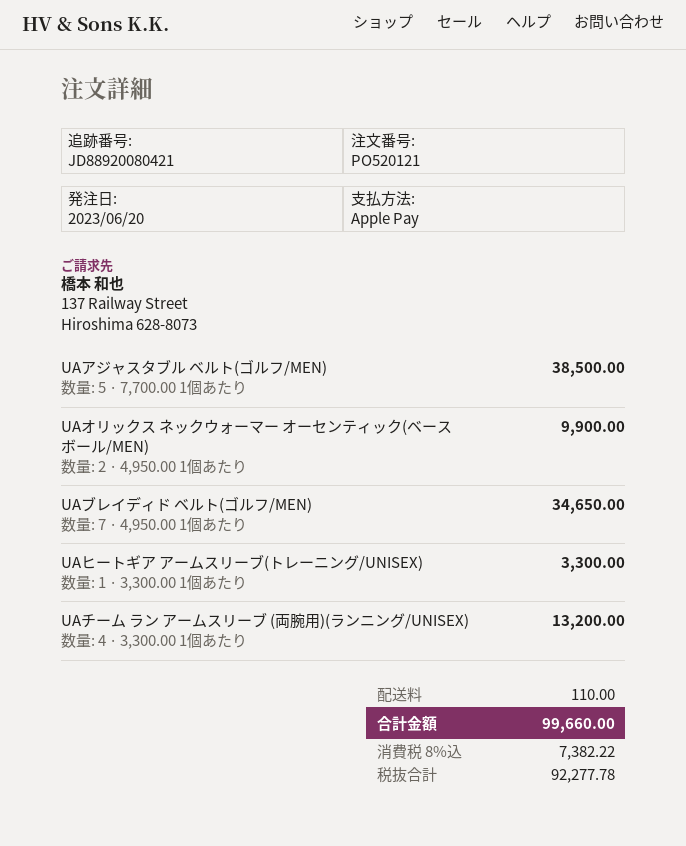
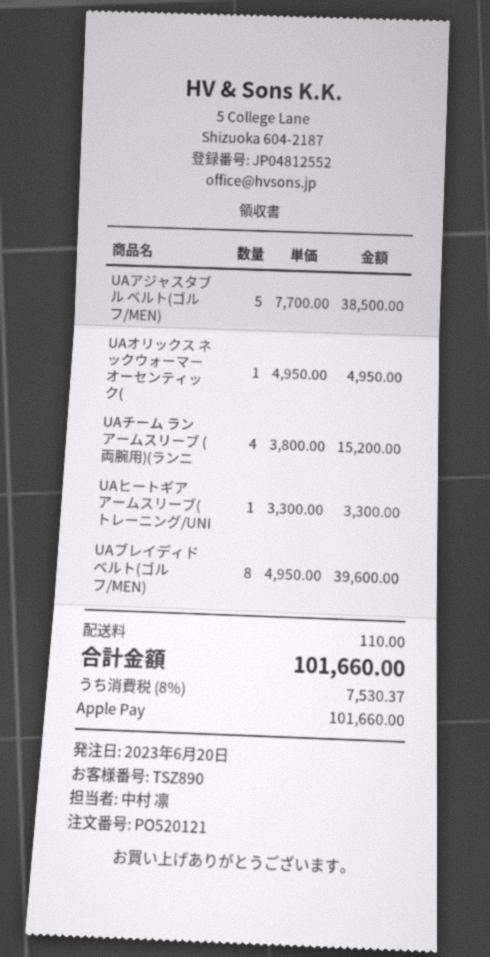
UAオリックス ネックウォーマー オーセンティック(ベースボール/MEN): 2 x 4950.00 = 9900.00 -> 1 x 4950.00 = 4950.00
UAブレイディド ベルト(ゴルフ/MEN): 7 x 4950.00 = 34650.00 -> 8 x 4950.00 = 39600.00
UAチーム ラン アームスリーブ (両腕用)(ランニング/UNISEX): 4 x 3300.00 = 13200.00 -> 4 x 3800.00 = 15200.00
tax: 8% = 7382.22 -> 8% = 7530.37
total: 99660.00 -> 101660.00

